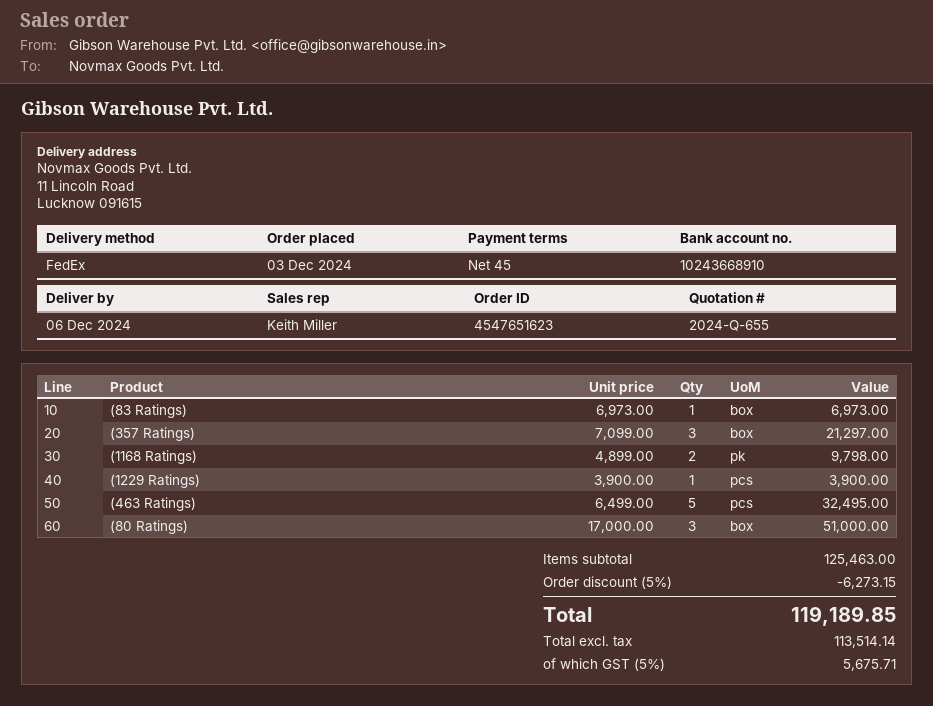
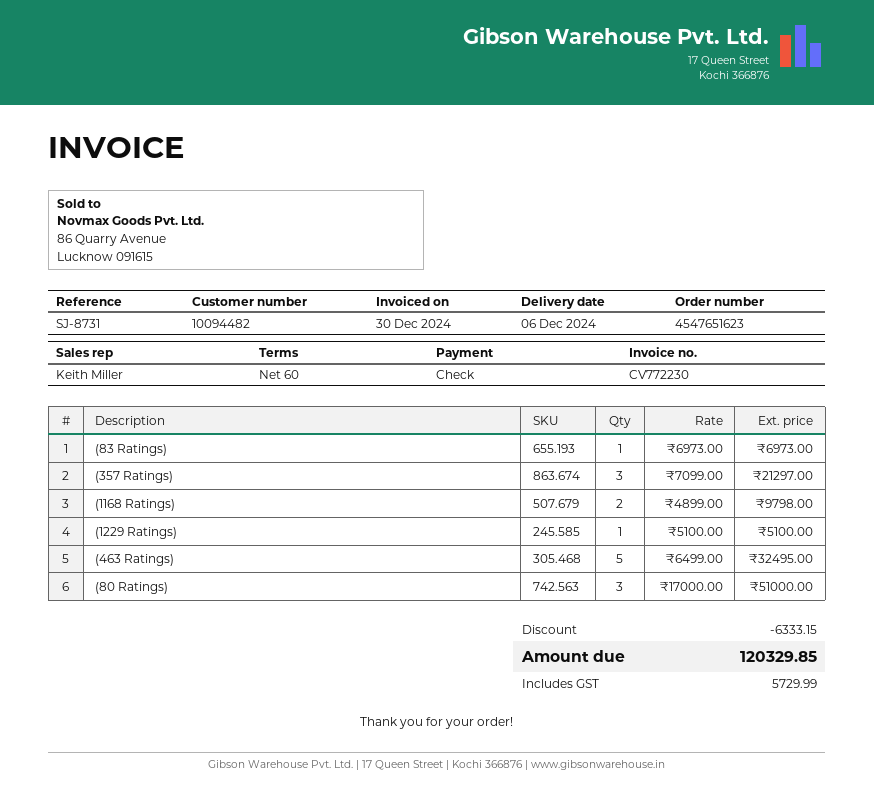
payment terms: 45 days -> 60 days
(1229 Ratings): 1 x 3900.00 = 3900.00 -> 1 x 5100.00 = 5100.00
discount: 6273.15 -> 6333.15
tax: 5675.71 -> 5729.99
total: 119189.85 -> 120329.85

